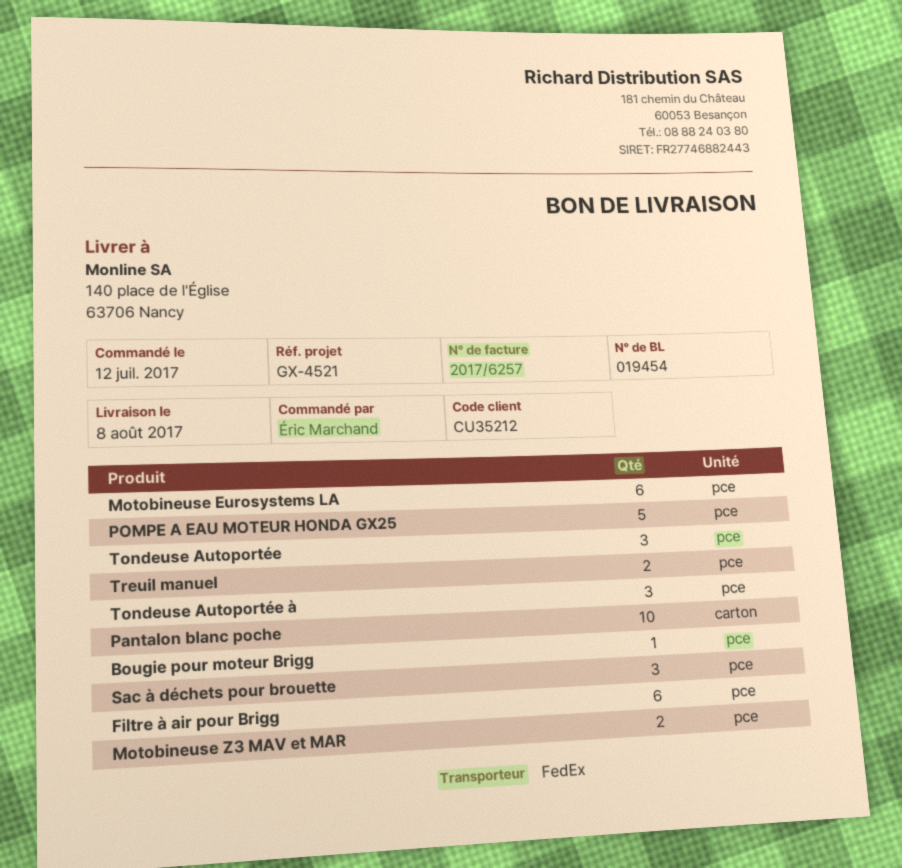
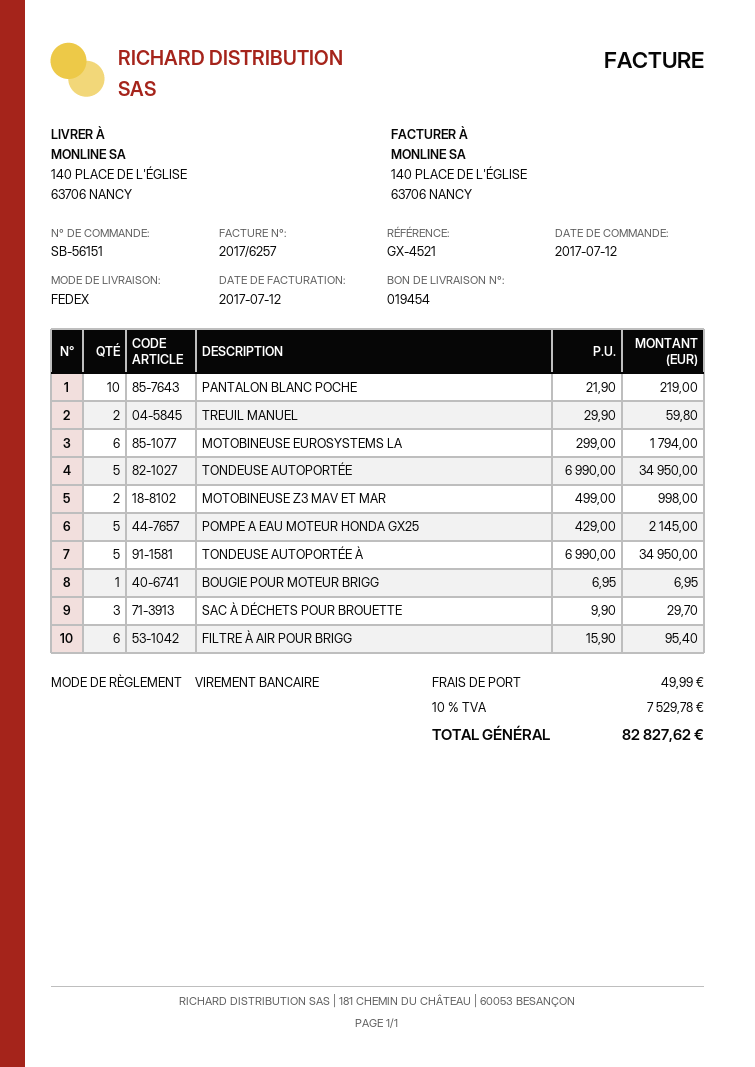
Tondeuse Autoportée: 3 -> 5
Tondeuse Autoportée à: 3 -> 5

